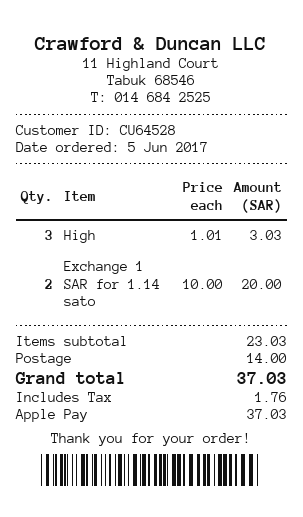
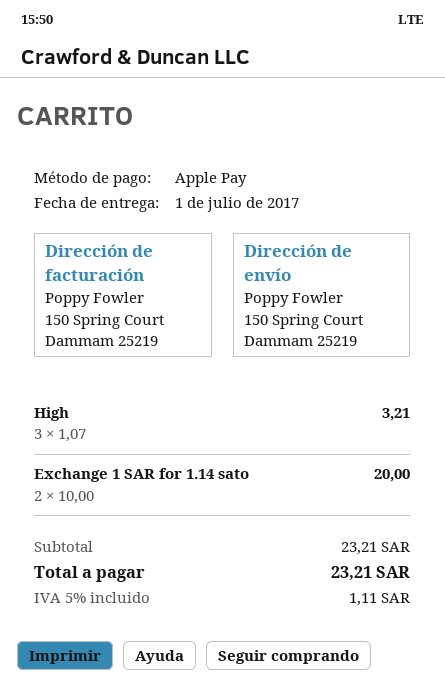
High: 3 x 1.01 = 3.03 -> 3 x 1.07 = 3.21
subtotal: 23.03 -> 23.21
shipping: 14.00 -> none
tax: 1.76 -> 1.11
total: 37.03 -> 23.21

